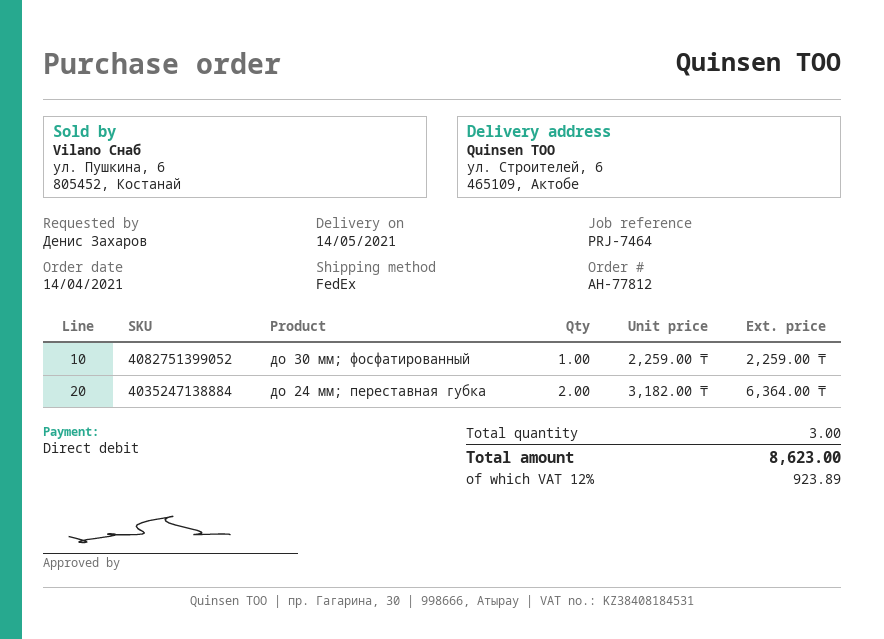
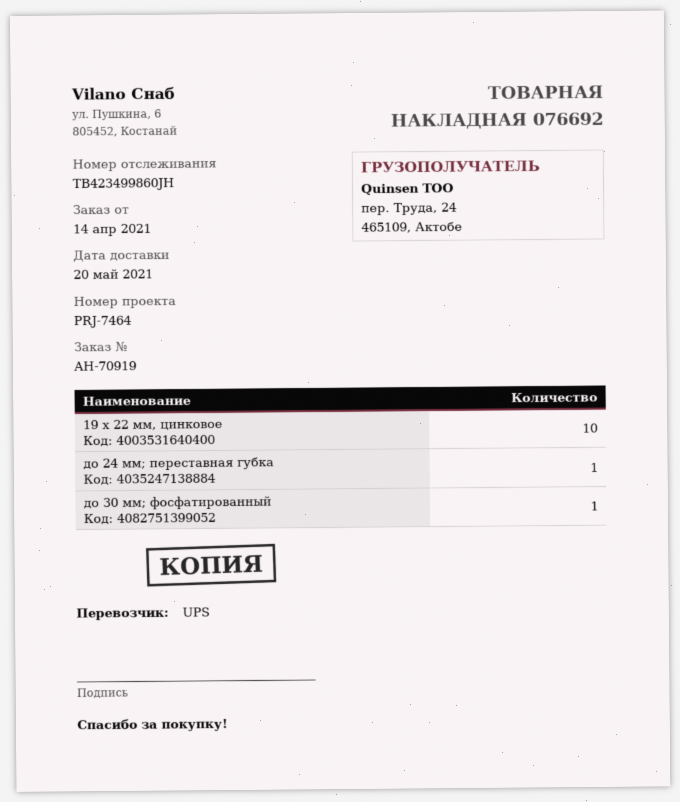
order number: AH-77812 -> AH-70919
delivery date: 2021-05-14 -> 2021-05-20
shipping method: FedEx -> UPS
ship to: ул. Строителей, 6, 465109, Актобе -> пер. Труда, 24, 465109, Актобе
до 24 мм; переставная губка: 2 -> 1
19 x 22 мм, цинковое: none -> 10

